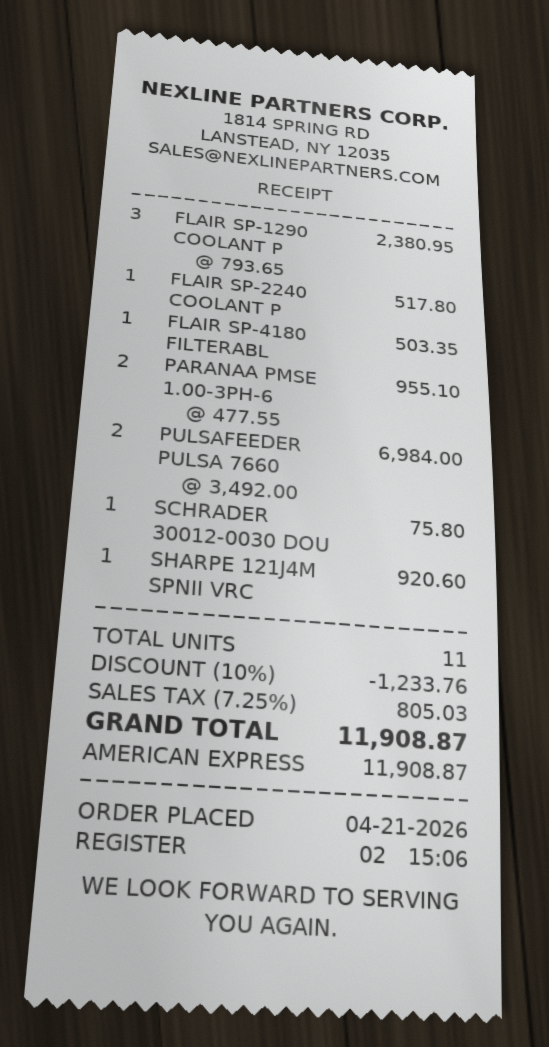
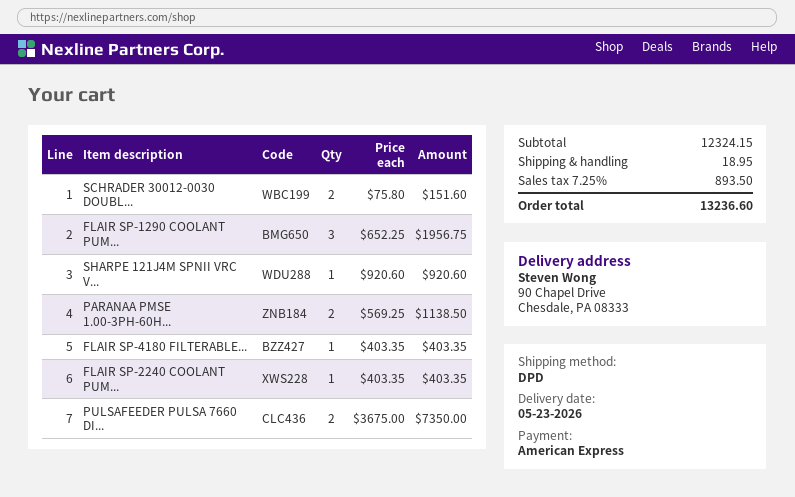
FLAIR SP-1290 COOLANT P: 3 x 793.65 = 2380.95 -> 3 x 652.25 = 1956.75
FLAIR SP-2240 COOLANT P: 1 x 517.80 = 517.80 -> 1 x 403.35 = 403.35
FLAIR SP-4180 FILTERABL: 1 x 503.35 = 503.35 -> 1 x 403.35 = 403.35
PARANAA PMSE 1.00-3PH-6: 2 x 477.55 = 955.10 -> 2 x 569.25 = 1138.50
PULSAFEEDER PULSA 7660: 2 x 3492.00 = 6984.00 -> 2 x 3675.00 = 7350.00
SCHRADER 30012-0030 DOU: 1 x 75.80 = 75.80 -> 2 x 75.80 = 151.60
discount: 10% = 1233.76 -> none
shipping: none -> 18.95
tax: 7.25% = 805.03 -> 7.25% = 893.50
total: 11908.87 -> 13236.60

